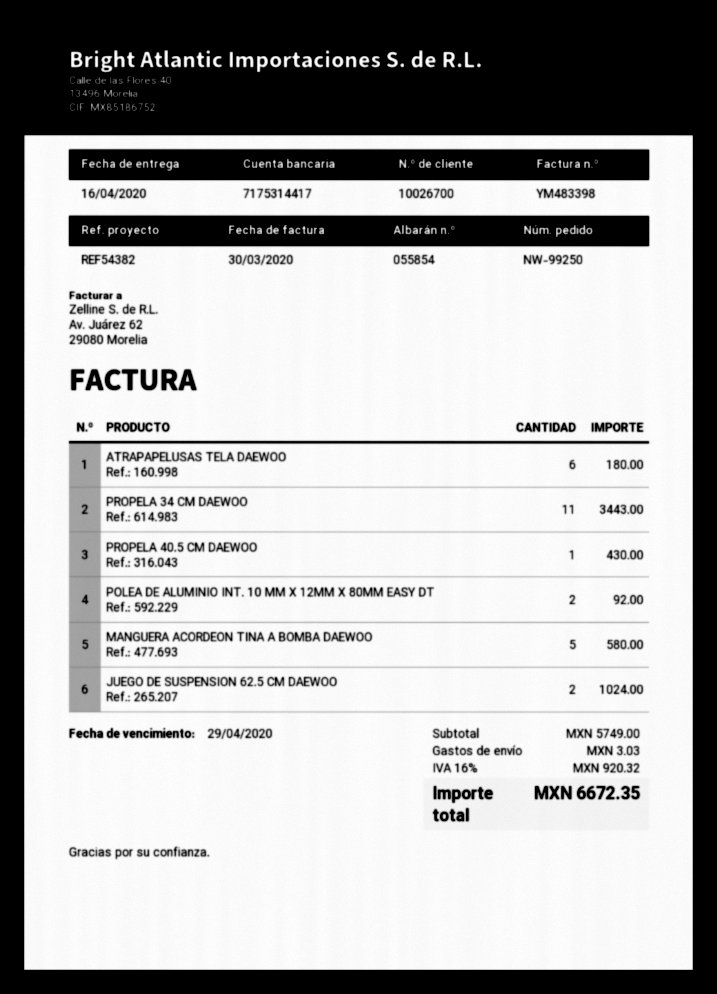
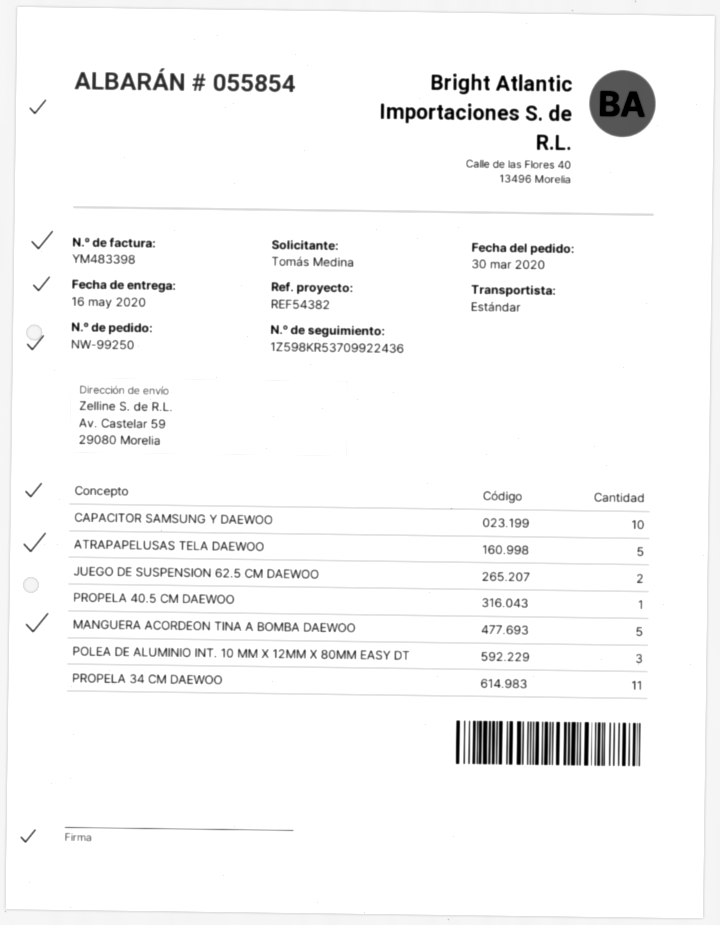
delivery date: 2020-04-16 -> 2020-05-16
ATRAPAPELUSAS TELA DAEWOO: 6 -> 5
POLEA DE ALUMINIO INT. 10 MM X 12MM X 80MM EASY DT: 2 -> 3
CAPACITOR SAMSUNG Y DAEWOO: none -> 10

